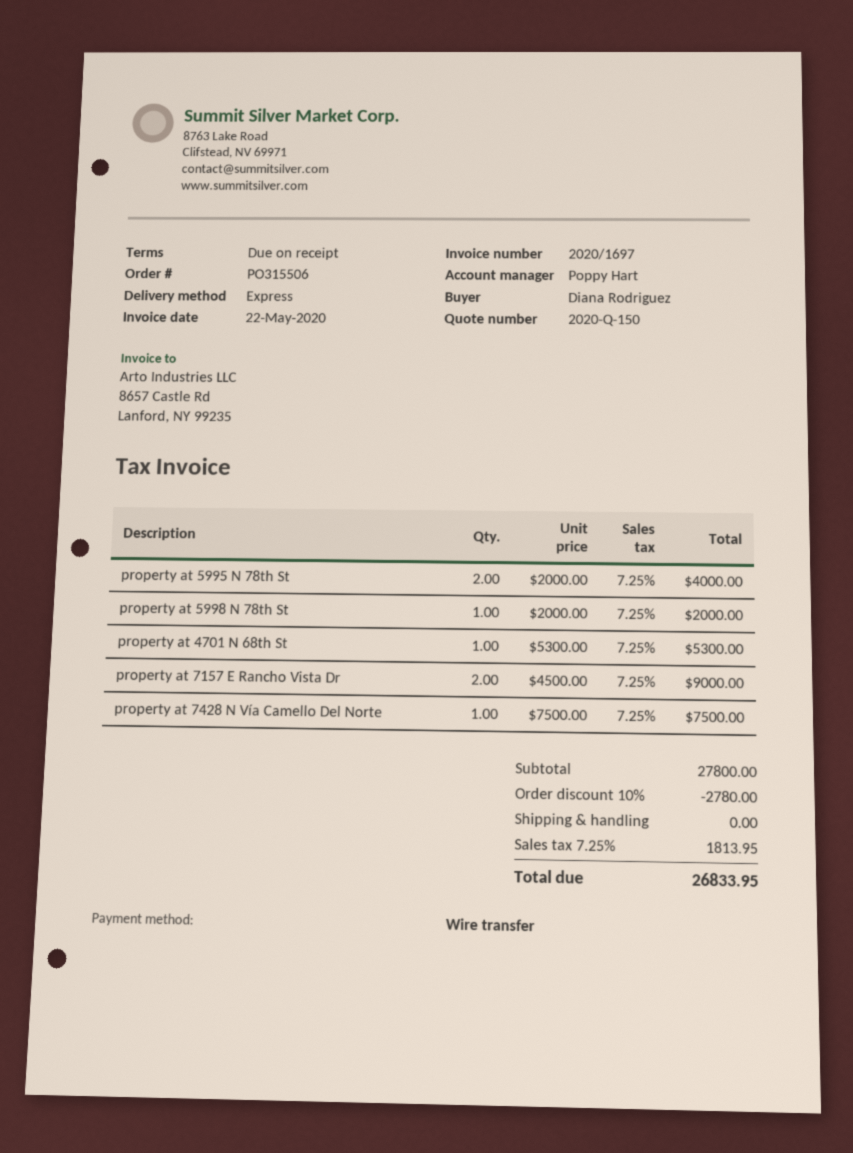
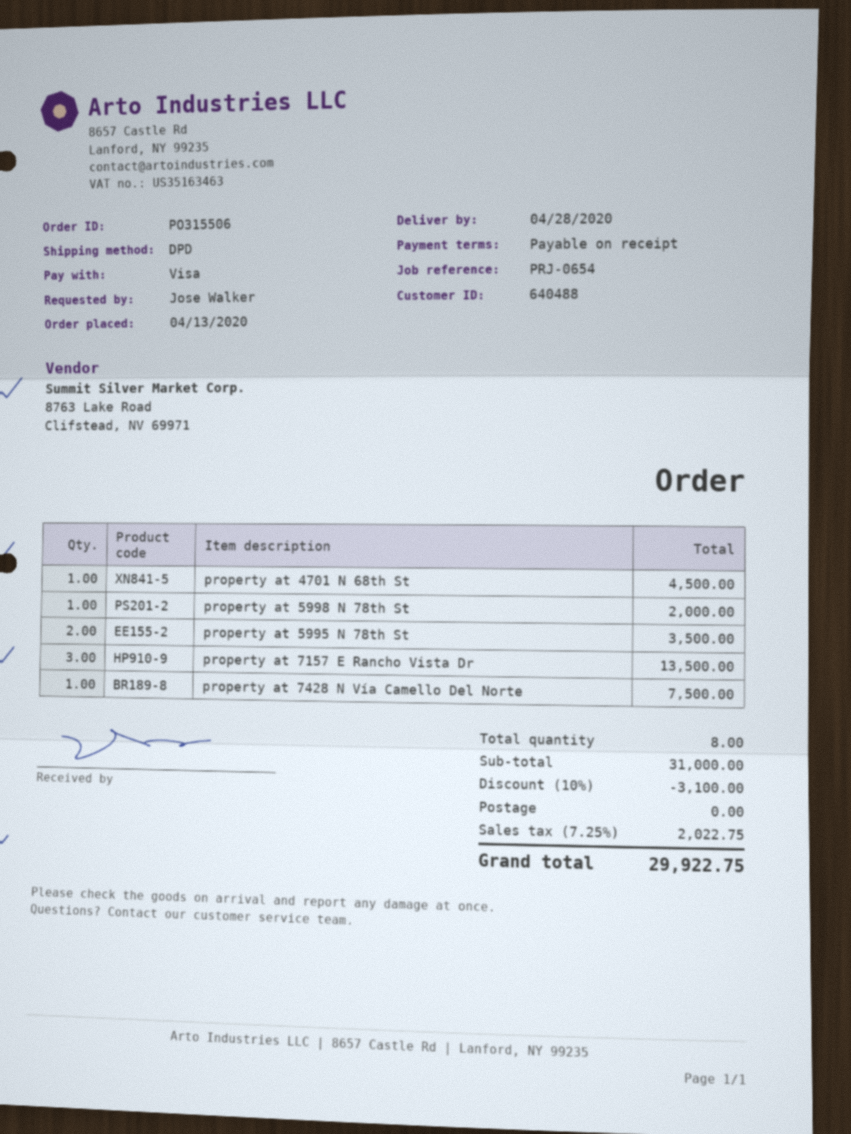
ordered by: Diana Rodriguez -> Jose Walker
payment method: bank transfer -> Visa
shipping method: express -> DPD
property at 5995 N 78th St: 2 for 4000.00 -> 2 for 3500.00
property at 4701 N 68th St: 1 for 5300.00 -> 1 for 4500.00
property at 7157 E Rancho Vista Dr: 2 for 9000.00 -> 3 for 13500.00
subtotal: 27800.00 -> 31000.00
discount: 10% = 2780.00 -> 10% = 3100.00
tax: 7.25% = 1813.95 -> 7.25% = 2022.75
total: 26833.95 -> 29922.75

